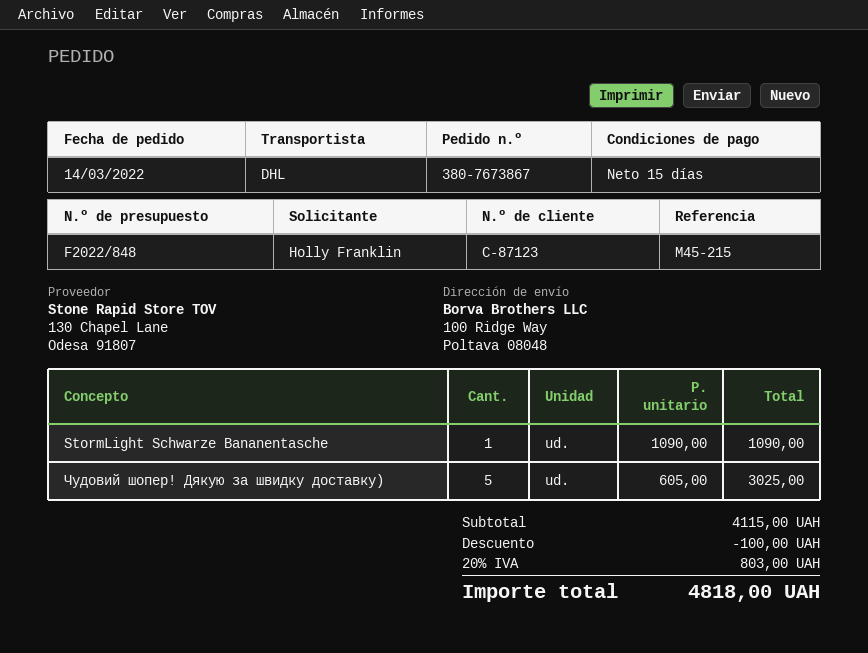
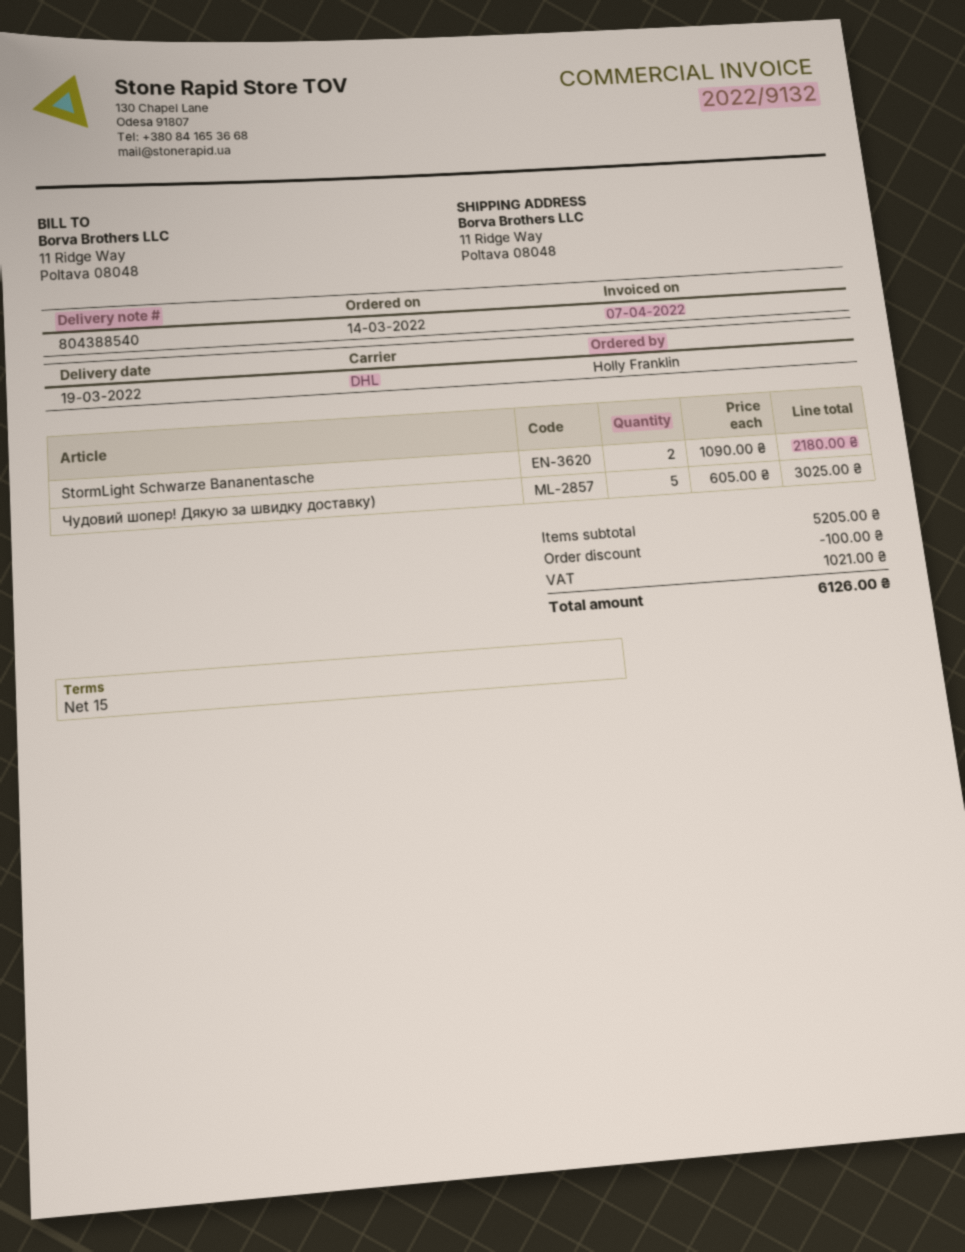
ship to: 100 Ridge Way, Poltava 08048 -> 11 Ridge Way, Poltava 08048
StormLight Schwarze Bananentasche: 1 x 1090.00 = 1090.00 -> 2 x 1090.00 = 2180.00
subtotal: 4115.00 -> 5205.00
tax: 803.00 -> 1021.00
total: 4818.00 -> 6126.00

